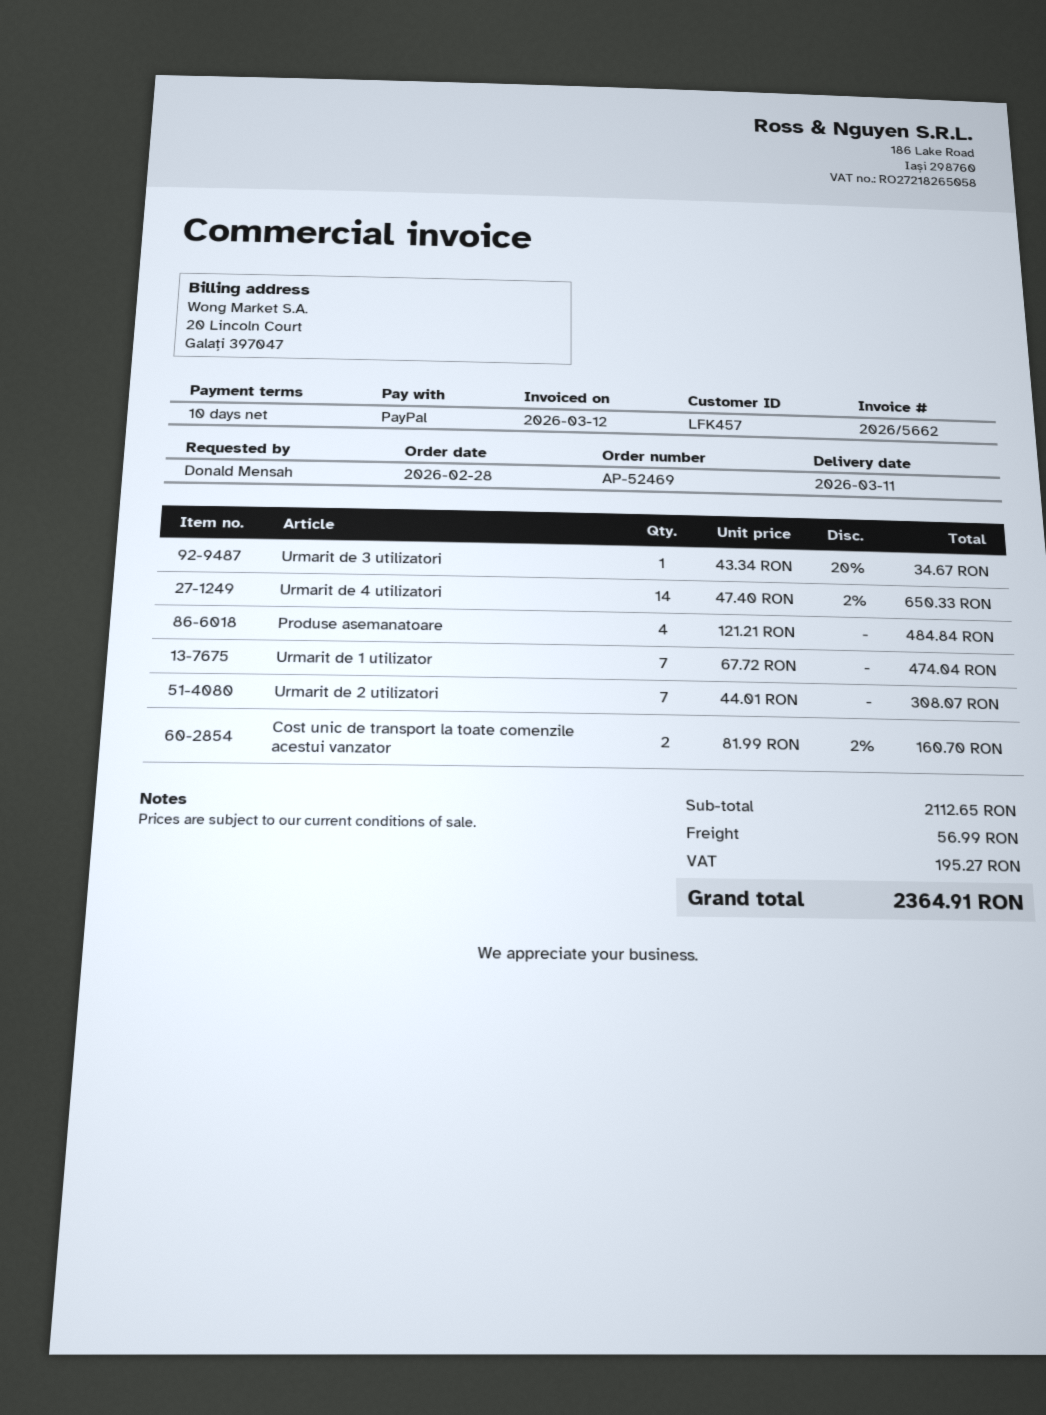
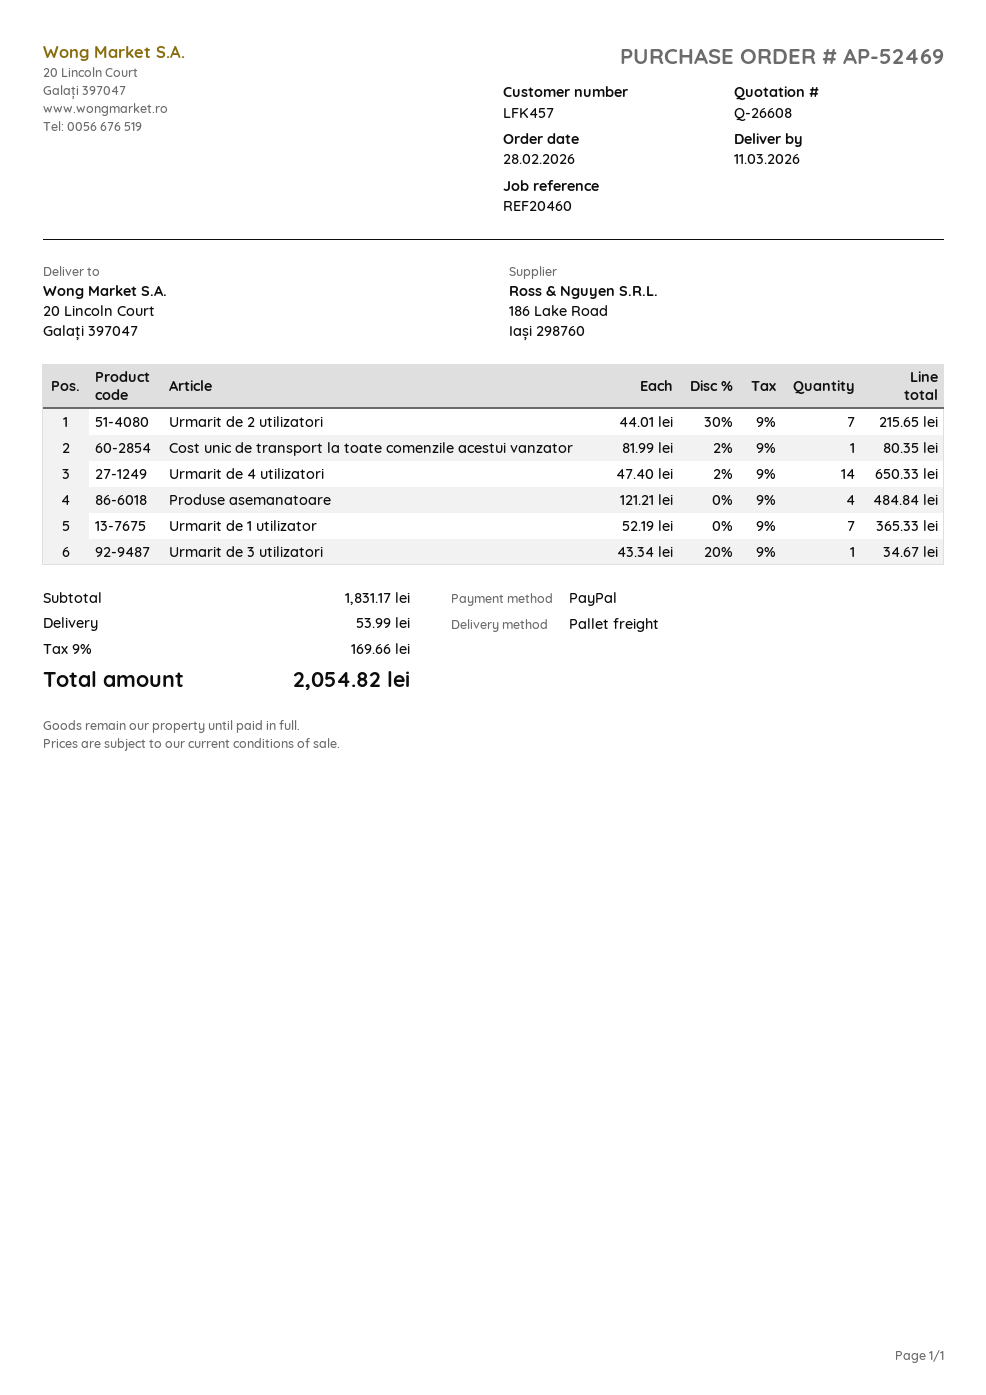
Urmarit de 1 utilizator: 7 x 67.72 = 474.04 -> 7 x 52.19 = 365.33
Urmarit de 2 utilizatori: 7 x 44.01 = 308.07 -> 7 x 44.01 - 30% = 215.65
Cost unic de transport la toate comenzile acestui vanzator: 2 x 81.99 - 2% = 160.70 -> 1 x 81.99 - 2% = 80.35
subtotal: 2112.65 -> 1831.17
shipping: 56.99 -> 53.99
tax: 195.27 -> 169.66
total: 2364.91 -> 2054.82

